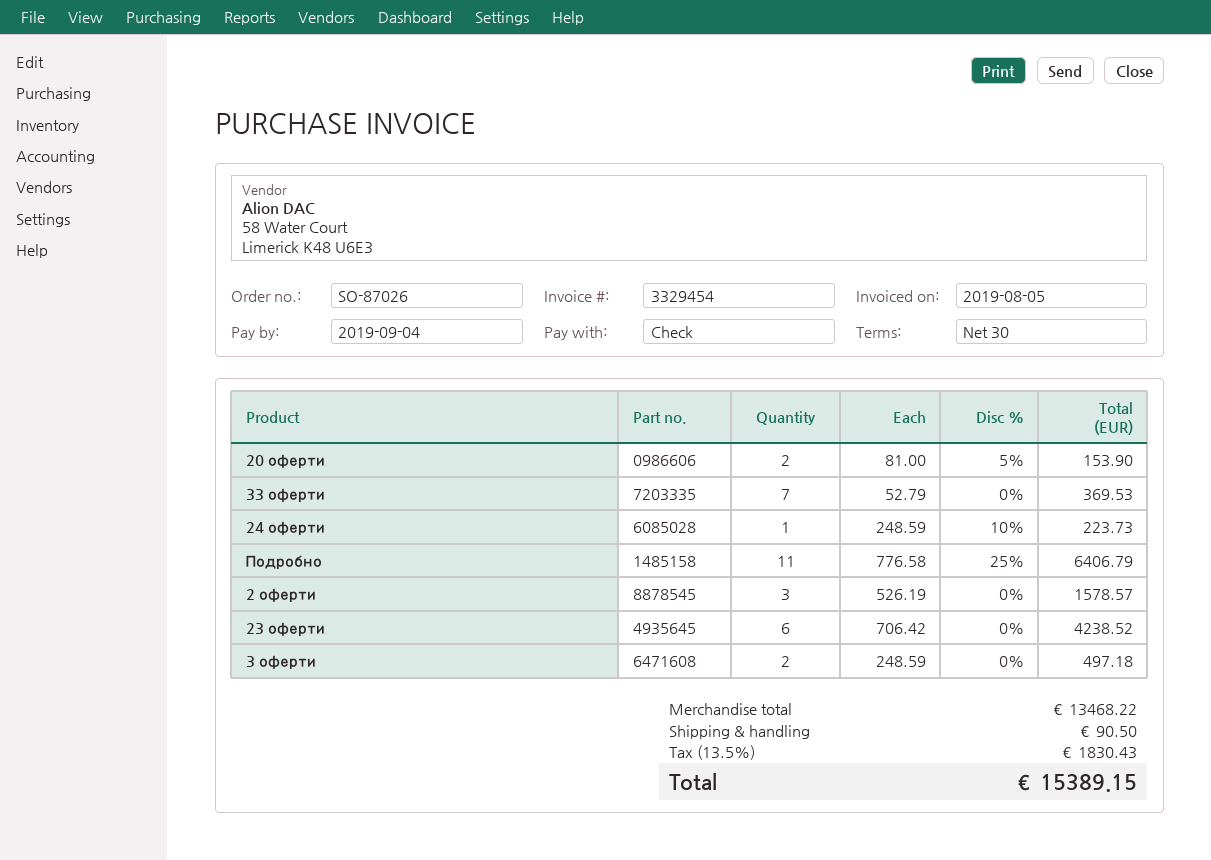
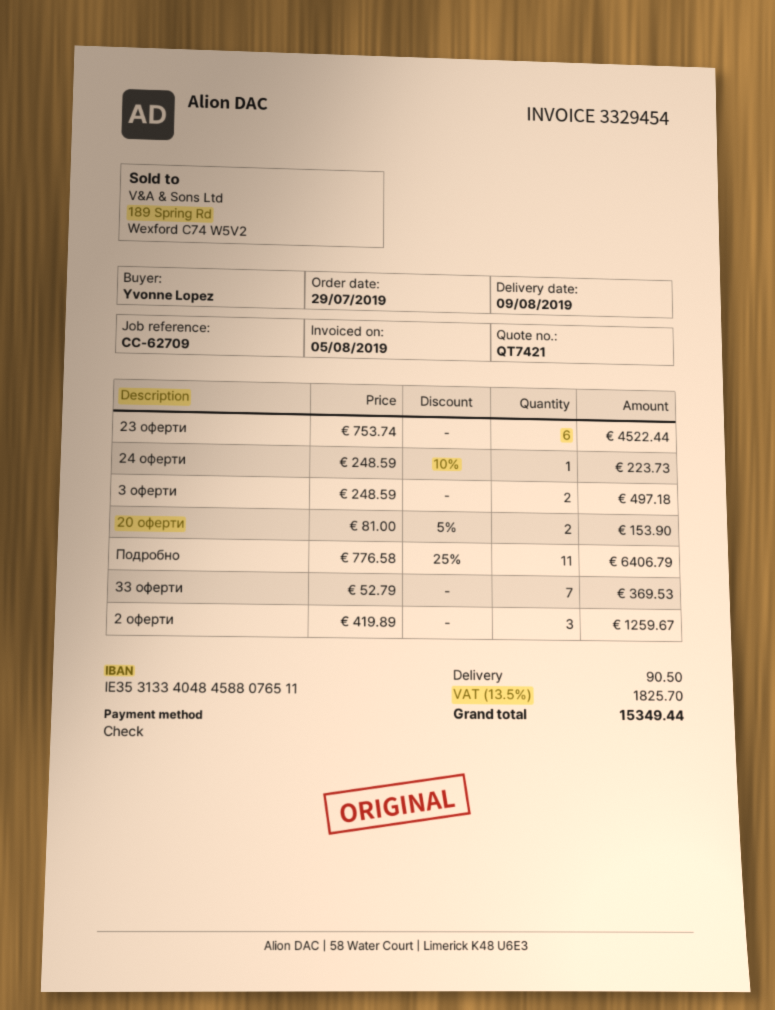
2 оферти: 3 x 526.19 = 1578.57 -> 3 x 419.89 = 1259.67
23 оферти: 6 x 706.42 = 4238.52 -> 6 x 753.74 = 4522.44
tax: 13.5% = 1830.43 -> 13.5% = 1825.70
total: 15389.15 -> 15349.44

